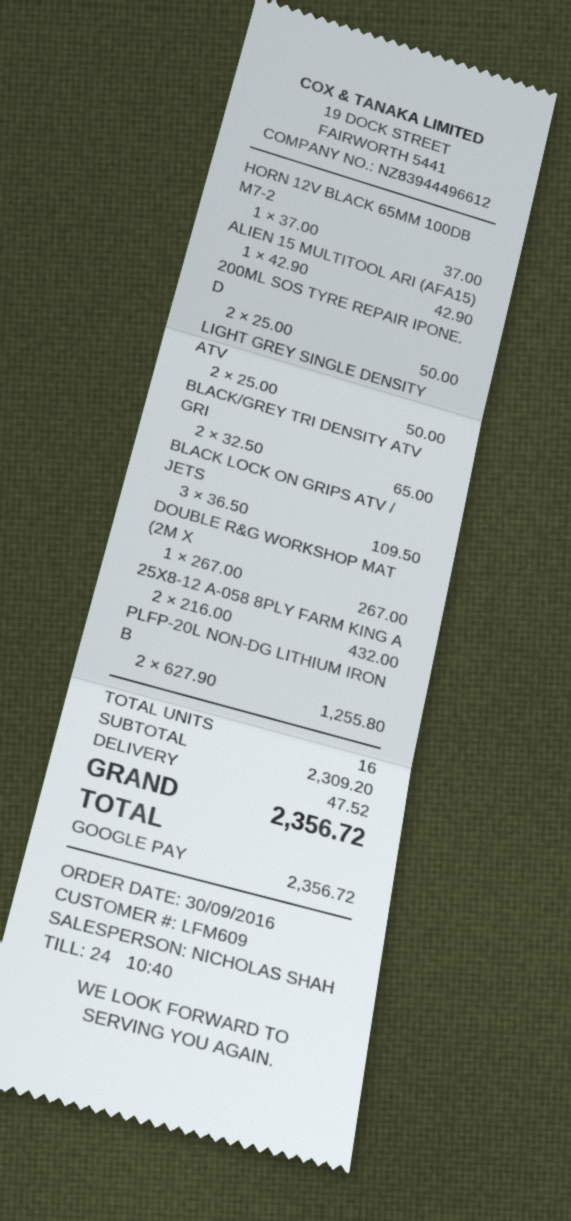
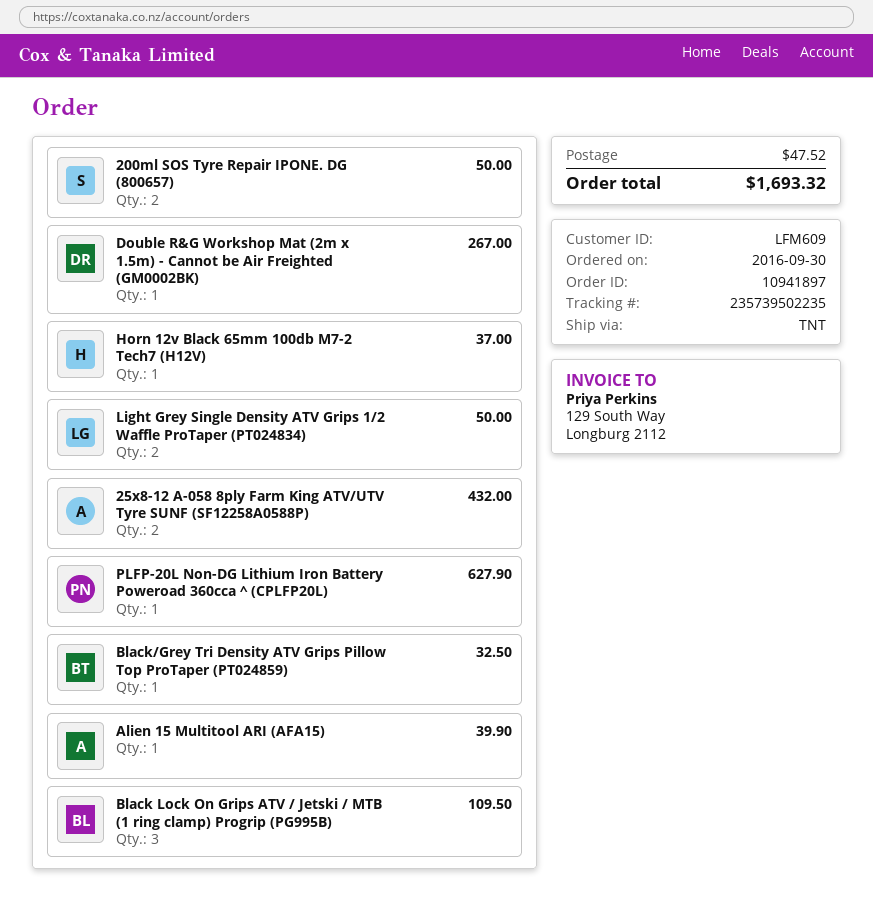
ALIEN 15 MULTITOOL ARI (AFA15): 1 for 42.90 -> 1 for 39.90
BLACK/GREY TRI DENSITY ATV GRI: 2 for 65.00 -> 1 for 32.50
PLFP-20L NON-DG LITHIUM IRON B: 2 for 1255.80 -> 1 for 627.90
total: 2356.72 -> 1693.32

